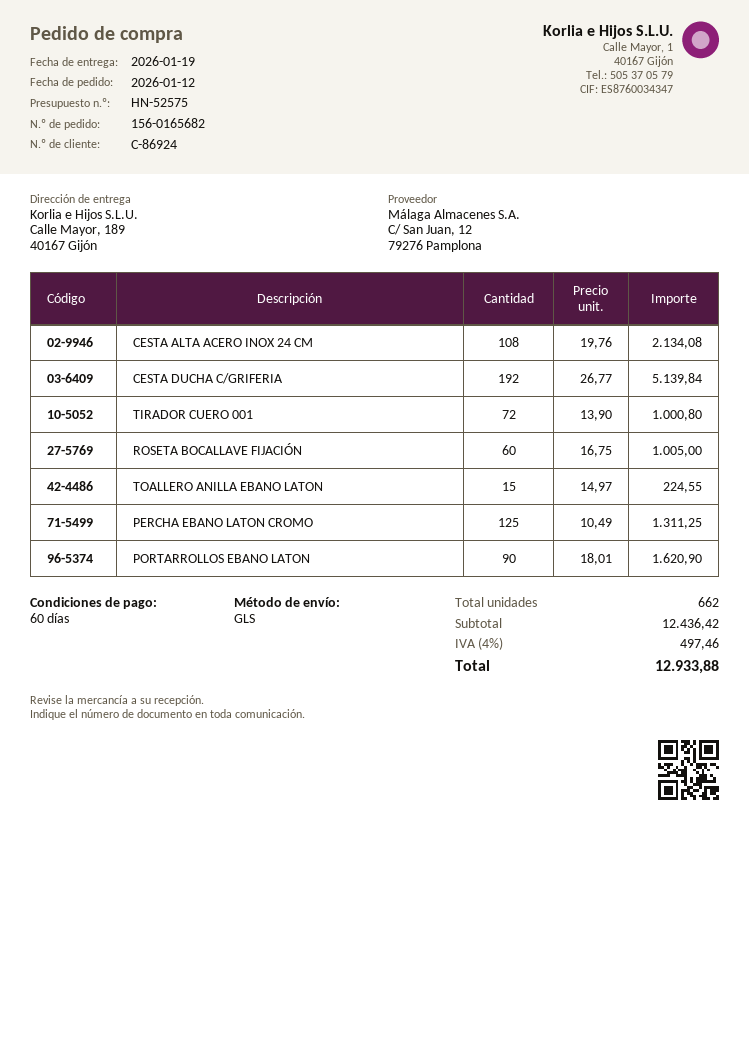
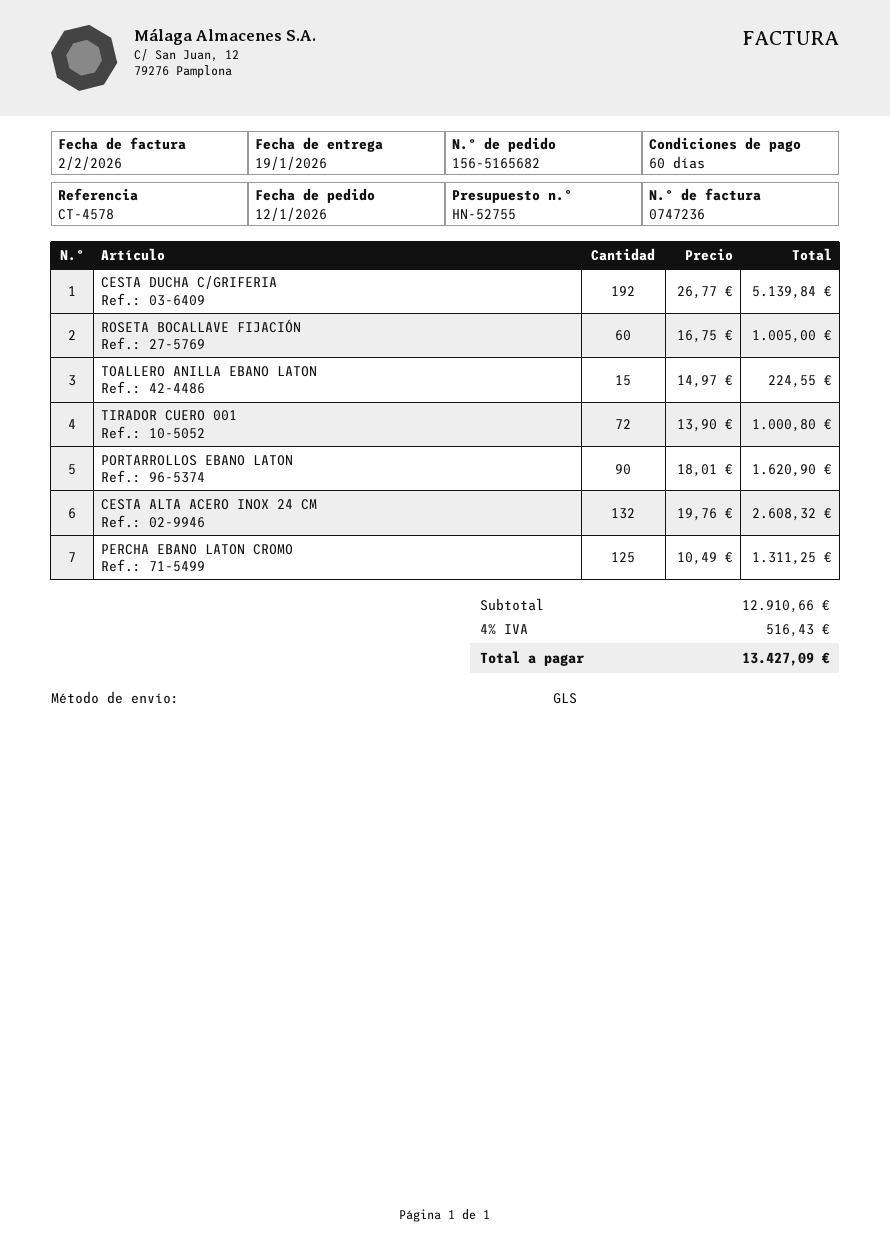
quote number: HN-52575 -> HN-52755
order number: 156-0165682 -> 156-5165682
CESTA ALTA ACERO INOX 24 CM: 108 x 19.76 = 2134.08 -> 132 x 19.76 = 2608.32
subtotal: 12436.42 -> 12910.66
tax: 4% = 497.46 -> 4% = 516.43
total: 12933.88 -> 13427.09

